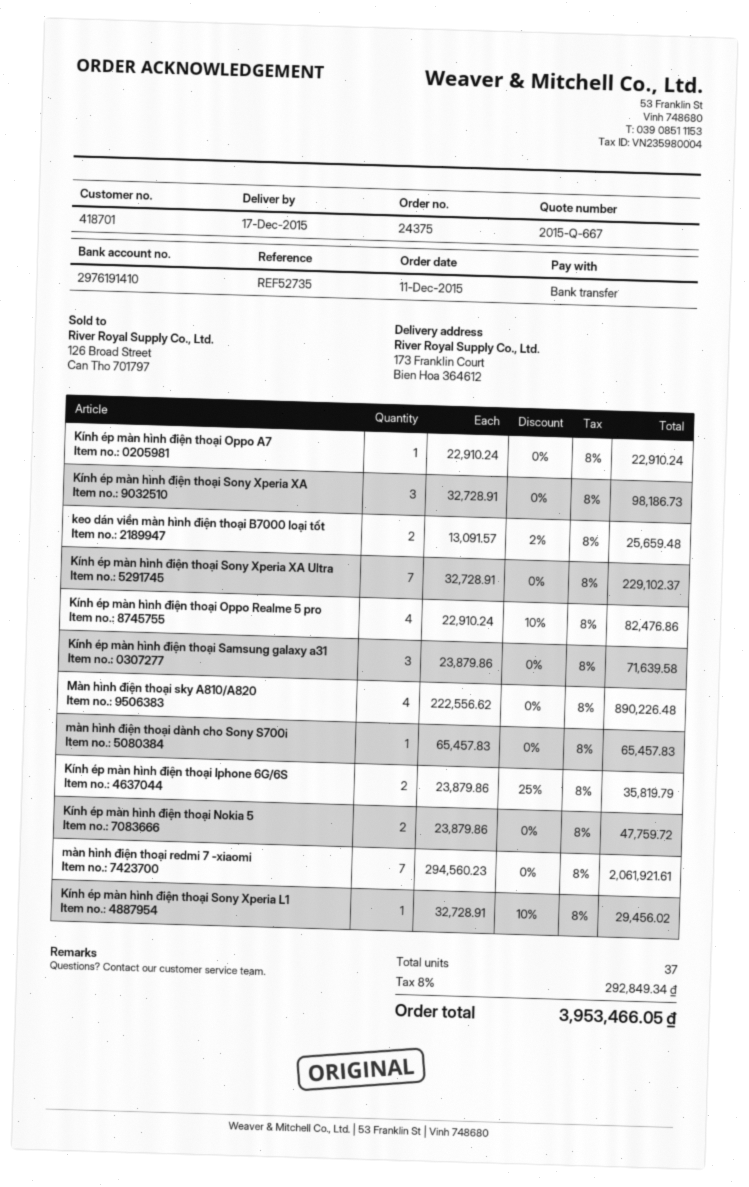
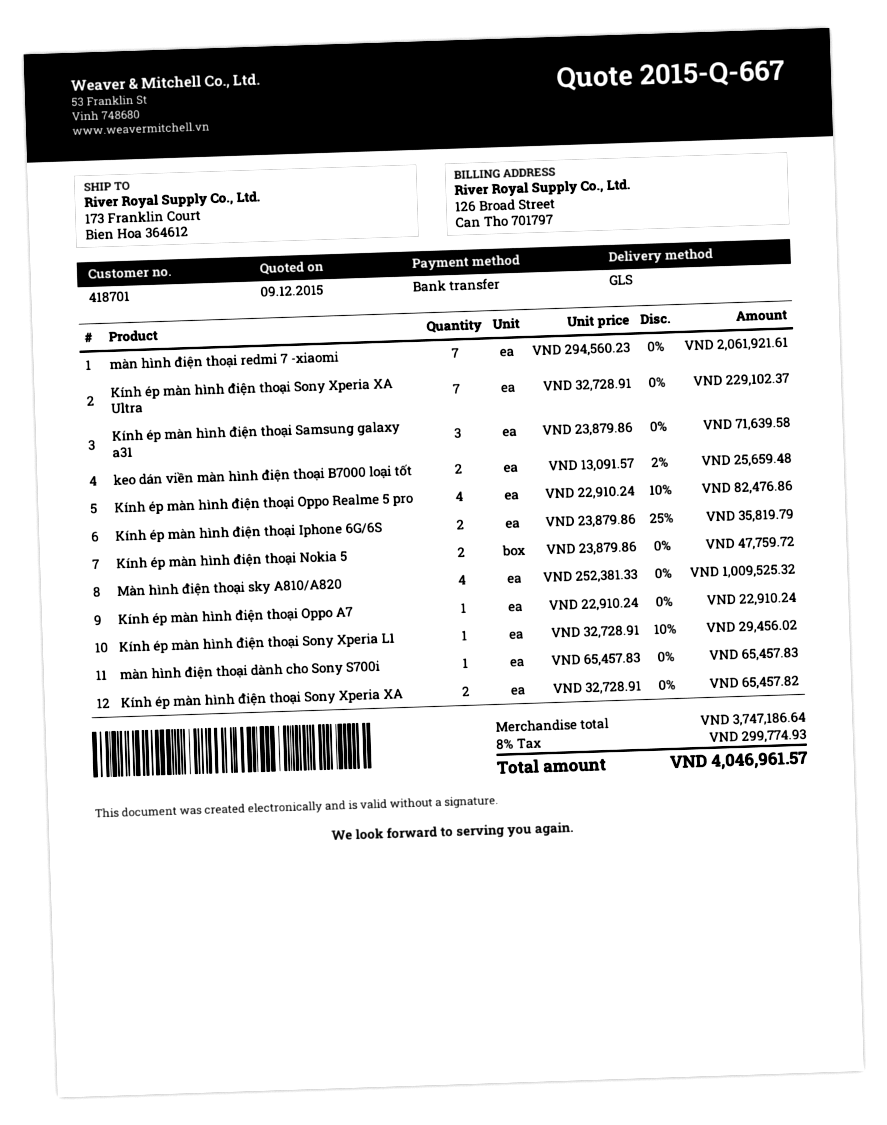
Kính ép màn hình điện thoại Sony Xperia XA: 3 x 32728.91 = 98186.73 -> 2 x 32728.91 = 65457.82
Màn hình điện thoại sky A810/A820: 4 x 222556.62 = 890226.48 -> 4 x 252381.33 = 1009525.32
tax: 8% = 292849.34 -> 8% = 299774.93
total: 3953466.05 -> 4046961.57

